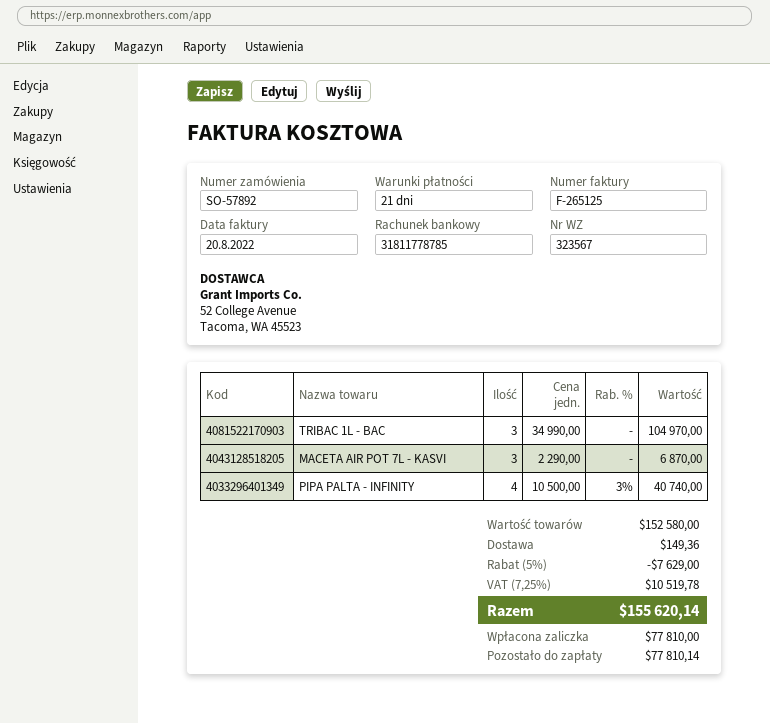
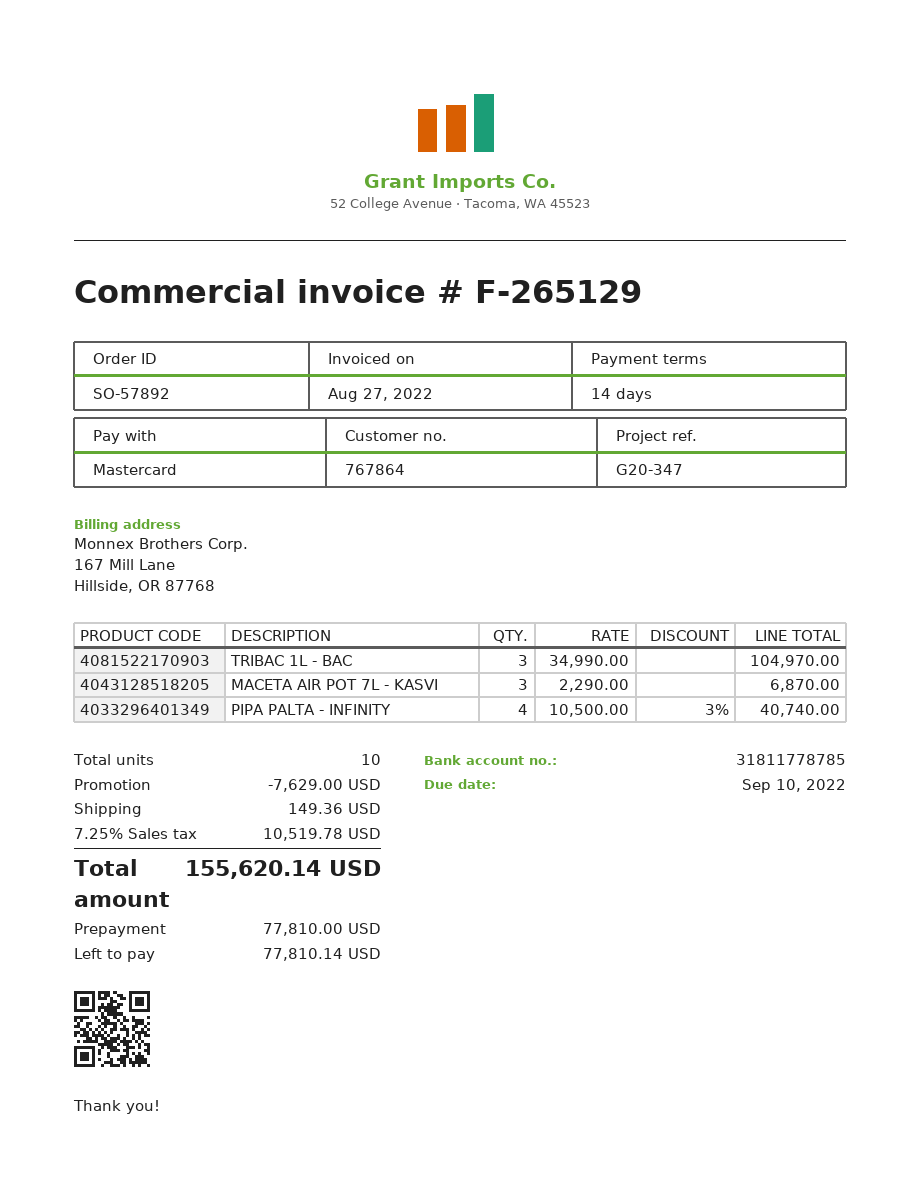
invoice number: F-265125 -> F-265129
invoice date: 2022-08-20 -> 2022-08-27
payment terms: 21 days -> 14 days

